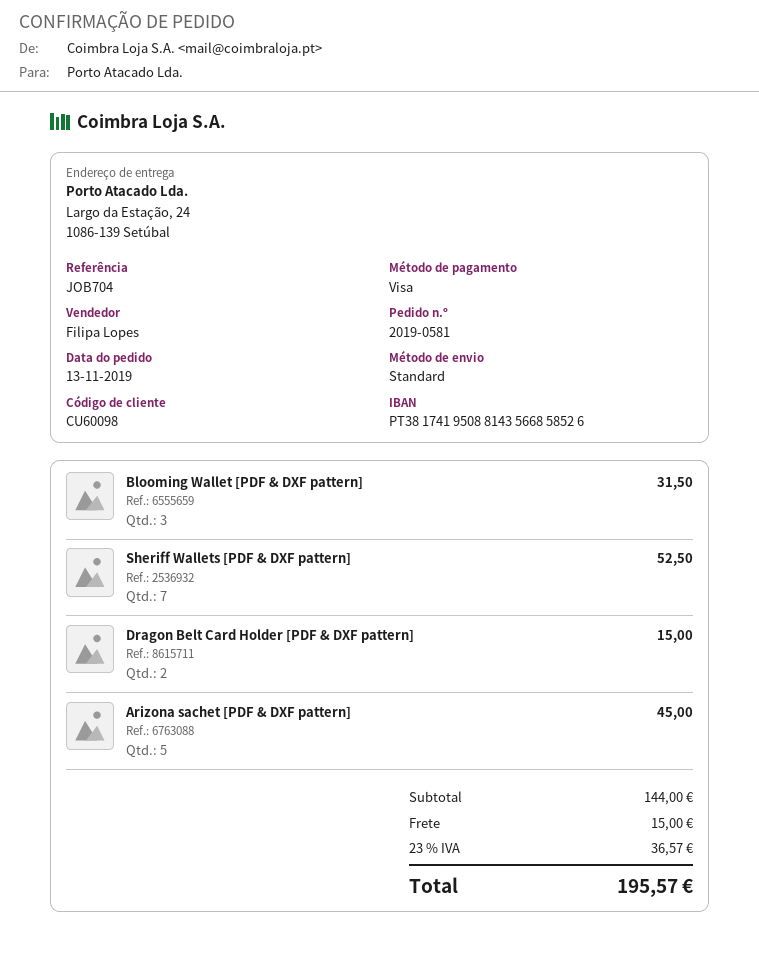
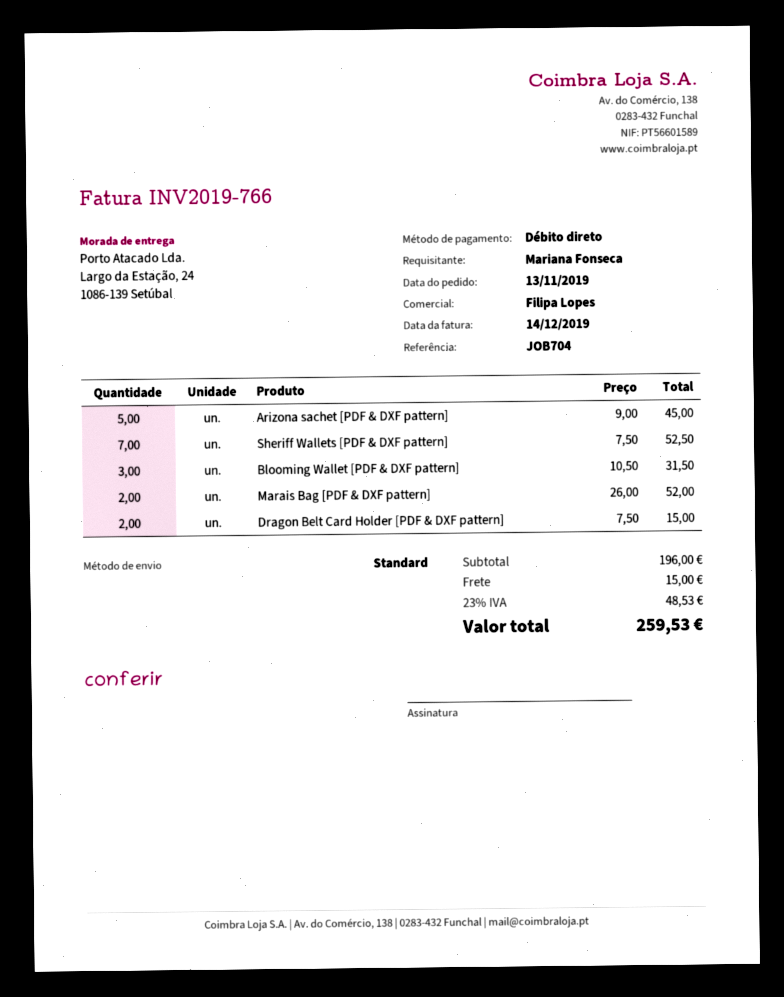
payment method: Visa -> direct debit
Marais Bag [PDF & DXF pattern]: none -> 2 for 52.00
subtotal: 144.00 -> 196.00
tax: 23% = 36.57 -> 23% = 48.53
total: 195.57 -> 259.53

